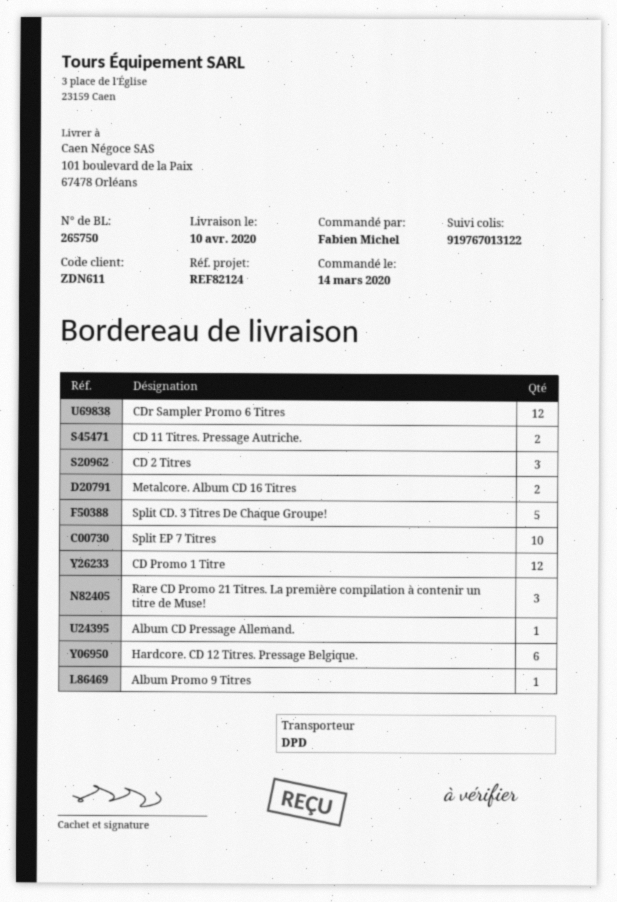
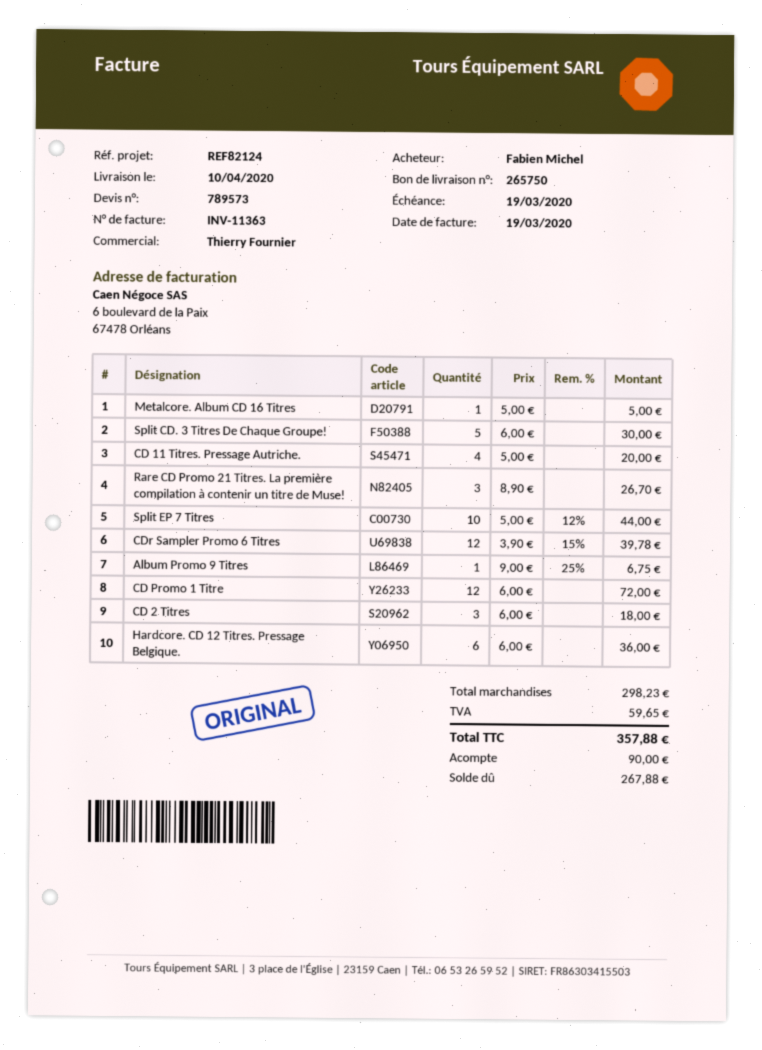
CD 11 Titres. Pressage Autriche.: 2 -> 4
Metalcore. Album CD 16 Titres: 2 -> 1
Album CD Pressage Allemand.: 1 -> none

